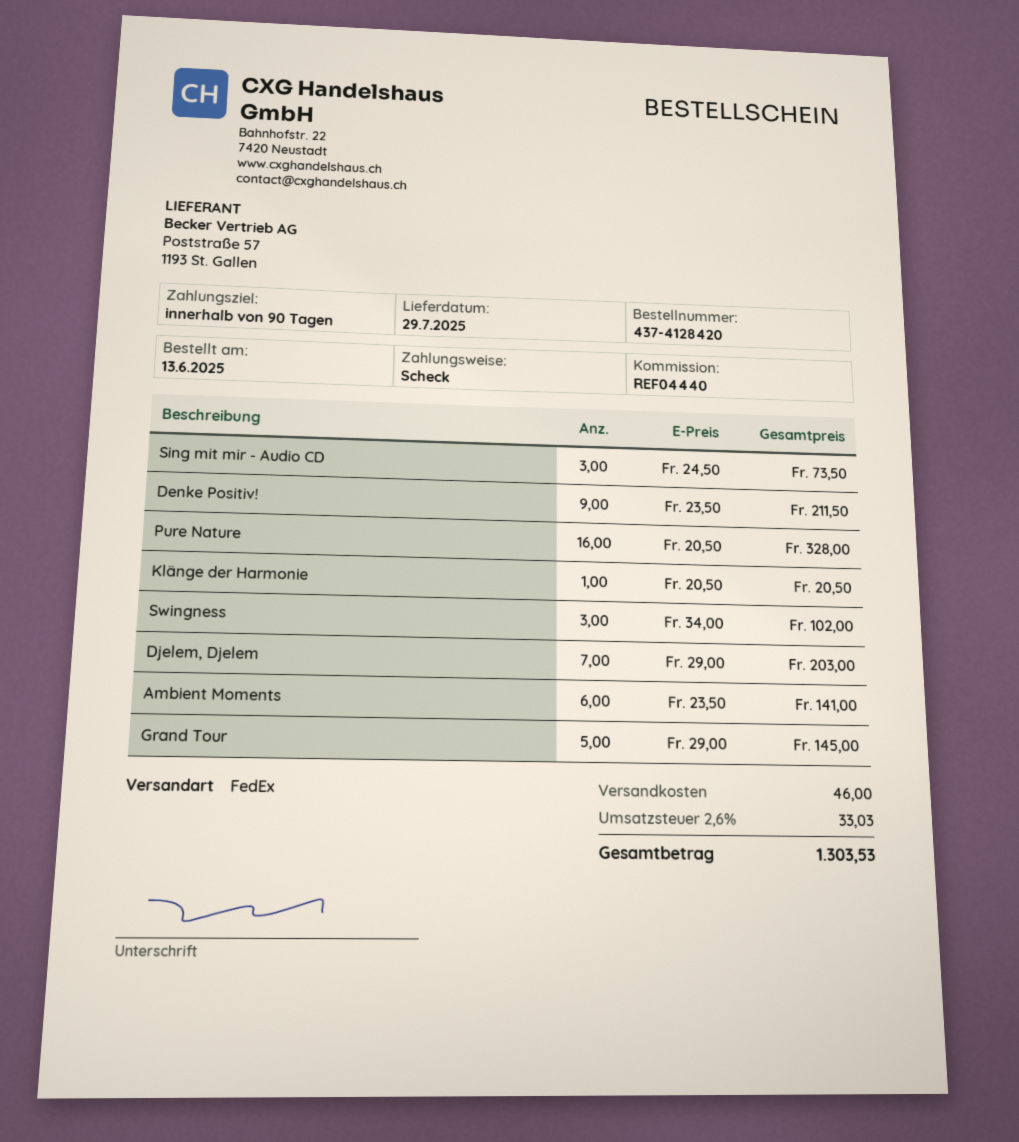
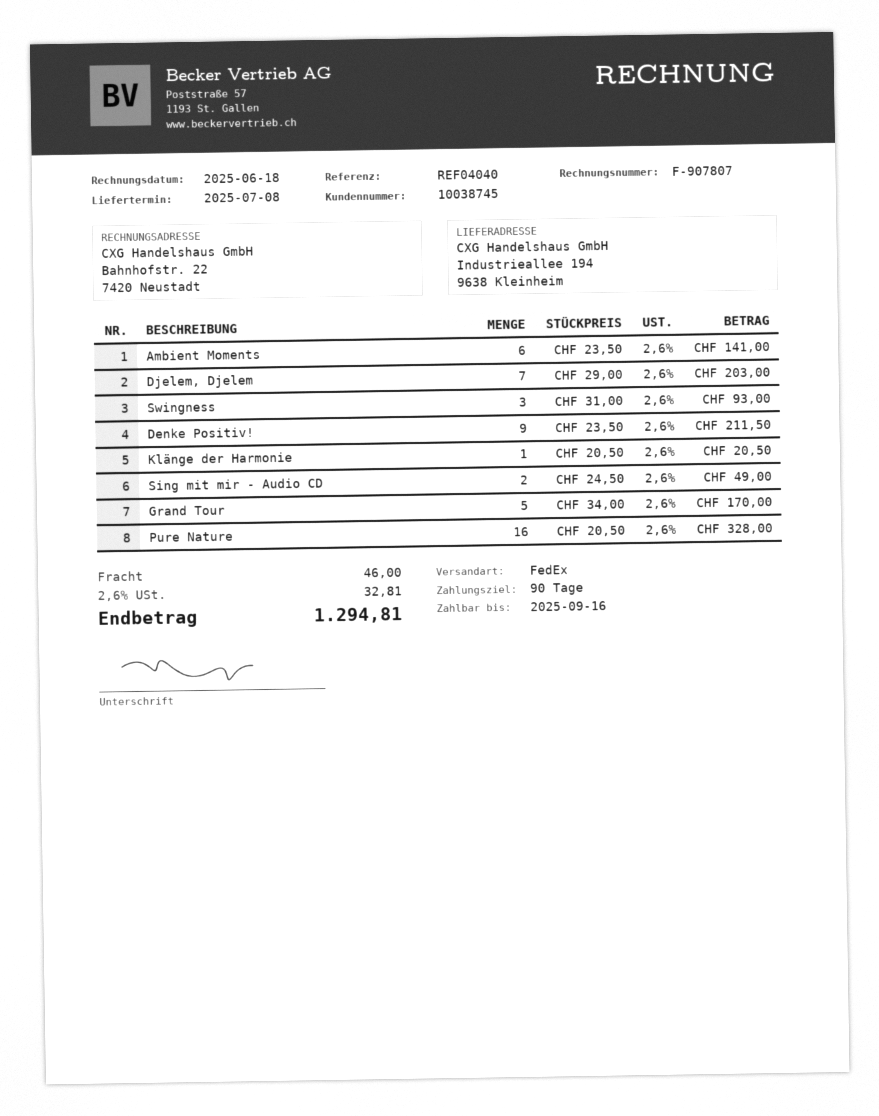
delivery date: 2025-07-29 -> 2025-07-08
reference: REF04440 -> REF04040
Sing mit mir - Audio CD: 3 x 24.50 = 73.50 -> 2 x 24.50 = 49.00
Swingness: 3 x 34.00 = 102.00 -> 3 x 31.00 = 93.00
Grand Tour: 5 x 29.00 = 145.00 -> 5 x 34.00 = 170.00
tax: 2.6% = 33.03 -> 2.6% = 32.81
total: 1303.53 -> 1294.81

